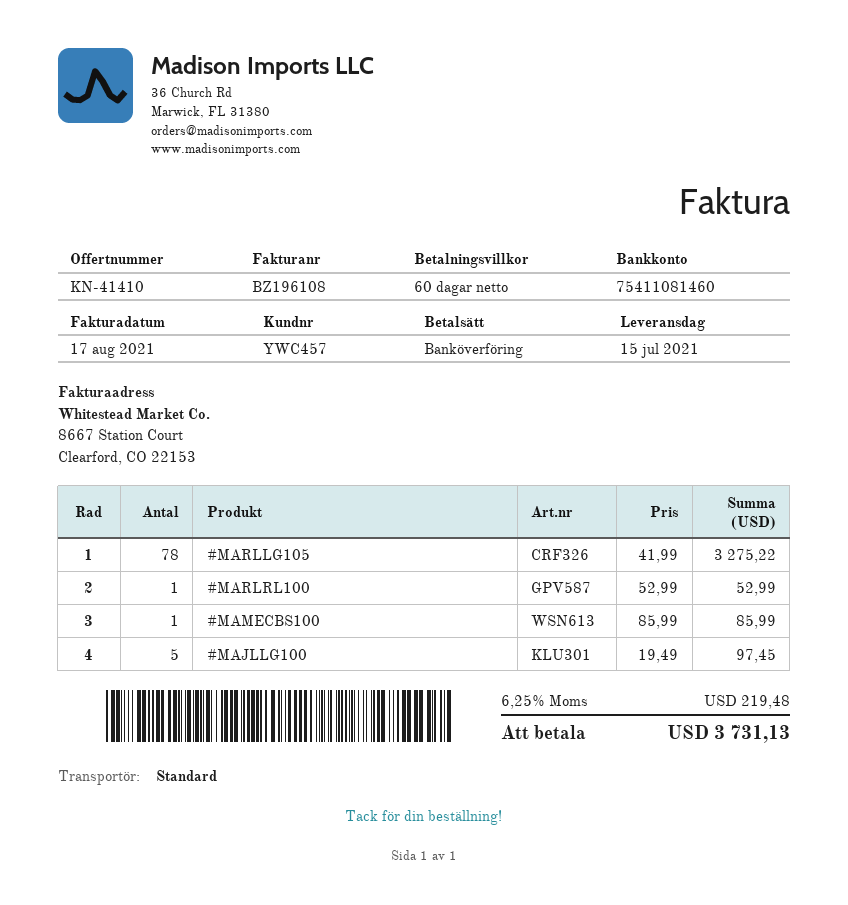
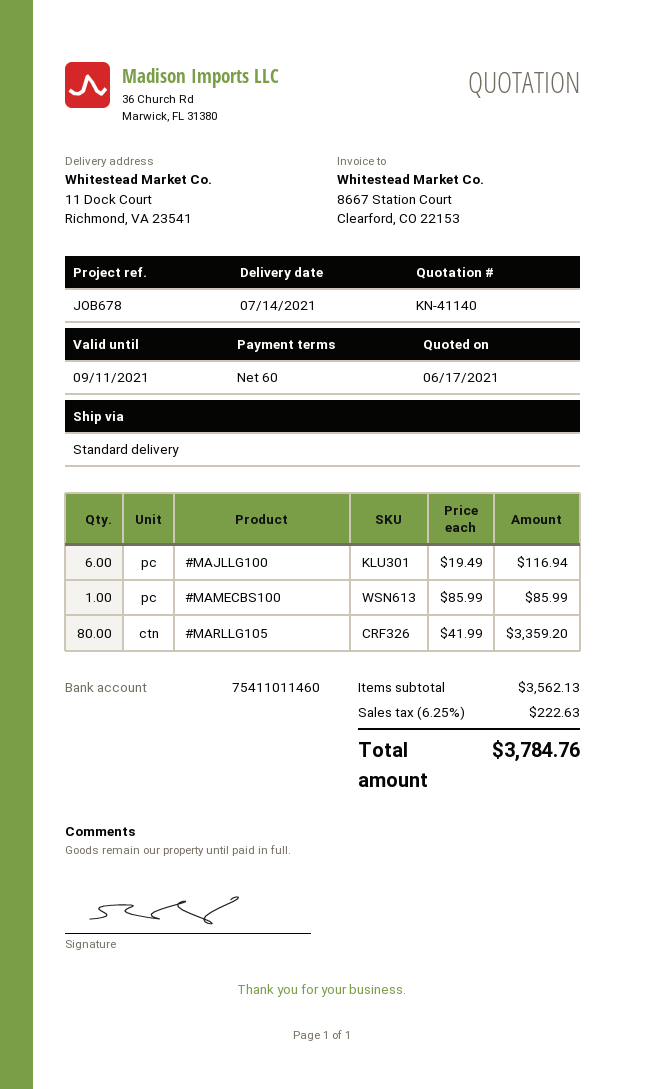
quote number: KN-41410 -> KN-41140
delivery date: 2021-07-15 -> 2021-07-14
bank account: 75411081460 -> 75411011460
#MARLLG105: 78 x 41.99 = 3275.22 -> 80 x 41.99 = 3359.20
#MARLRL100: 1 x 52.99 = 52.99 -> none
#MAJLLG100: 5 x 19.49 = 97.45 -> 6 x 19.49 = 116.94
tax: 6.25% = 219.48 -> 6.25% = 222.63
total: 3731.13 -> 3784.76

